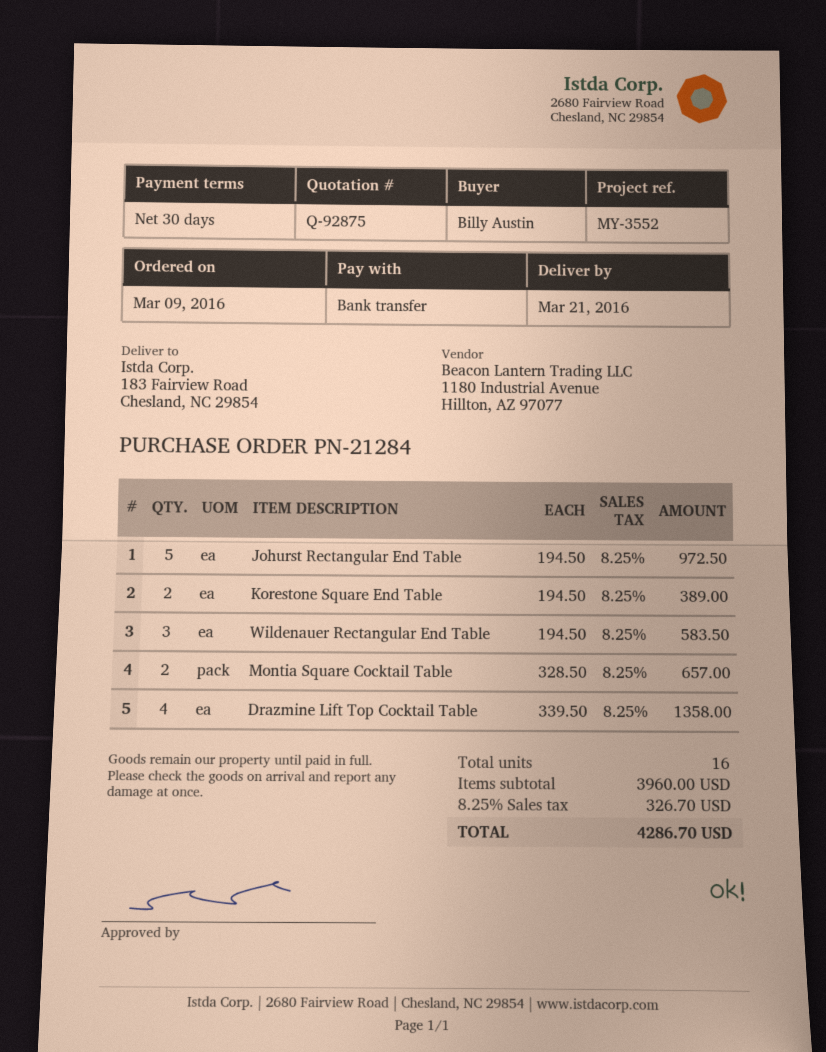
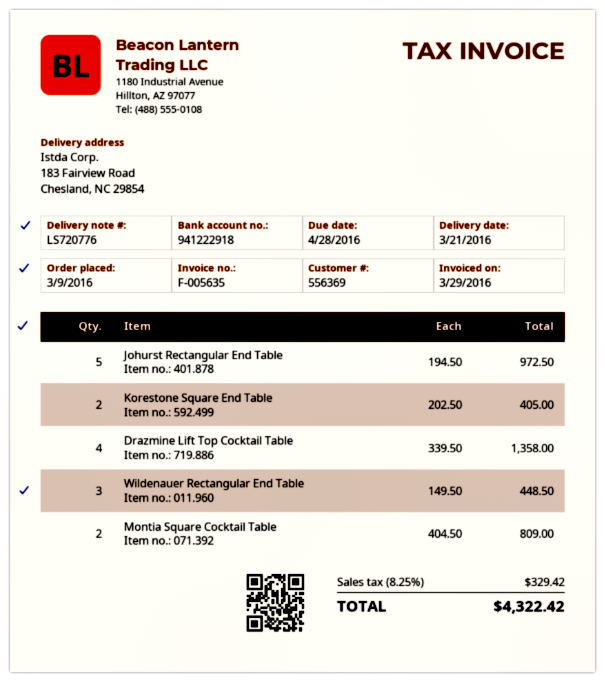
Korestone Square End Table: 2 x 194.50 = 389.00 -> 2 x 202.50 = 405.00
Wildenauer Rectangular End Table: 3 x 194.50 = 583.50 -> 3 x 149.50 = 448.50
Montia Square Cocktail Table: 2 x 328.50 = 657.00 -> 2 x 404.50 = 809.00
tax: 8.25% = 326.70 -> 8.25% = 329.42
total: 4286.70 -> 4322.42

